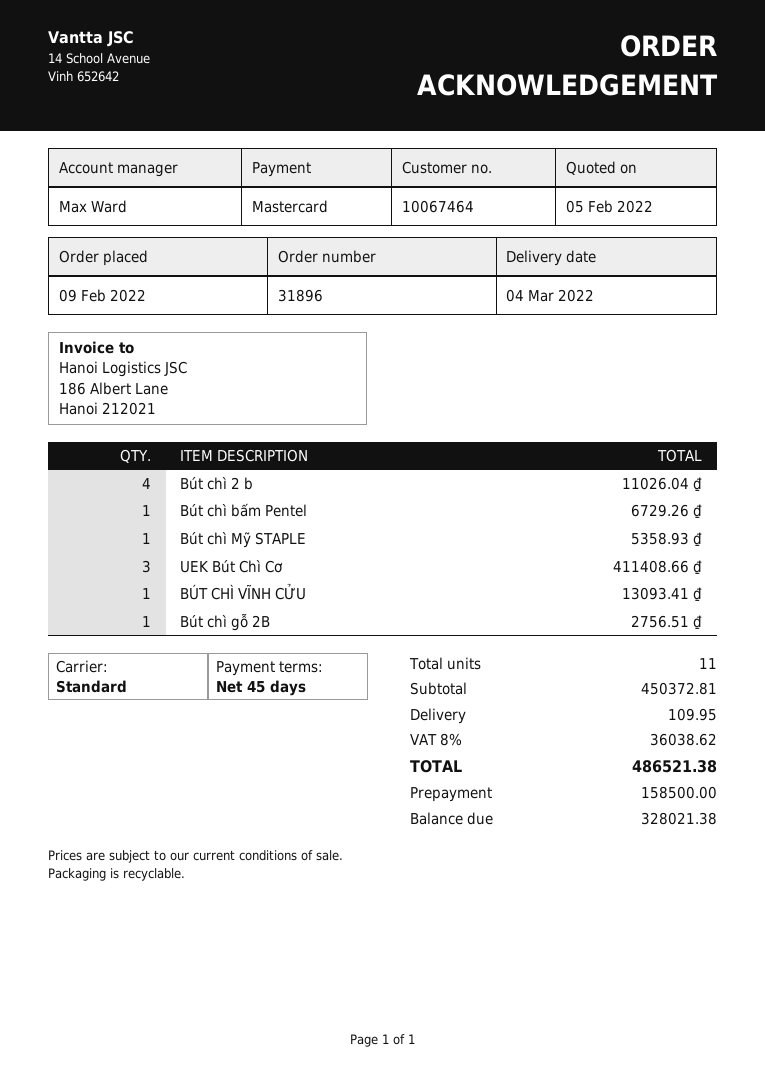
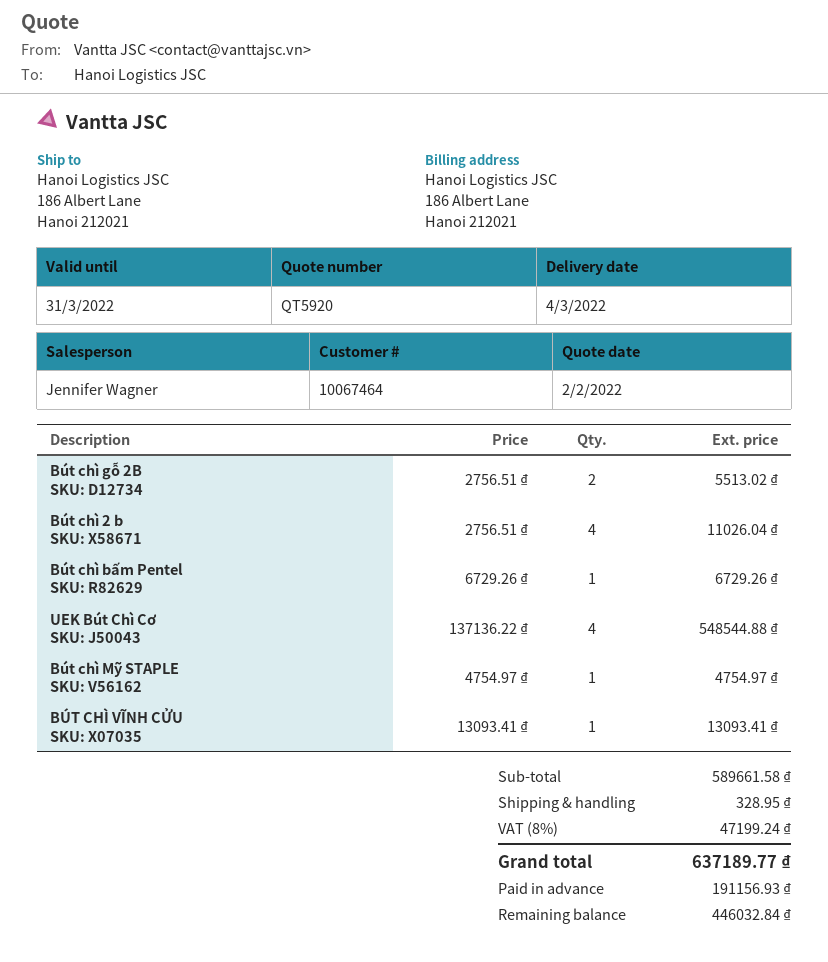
quote date: 2022-02-05 -> 2022-02-02
sales rep: Max Ward -> Jennifer Wagner
Bút chì Mỹ STAPLE: 1 for 5358.93 -> 1 for 4754.97
UEK Bút Chì Cơ: 3 for 411408.66 -> 4 for 548544.88
Bút chì gỗ 2B: 1 for 2756.51 -> 2 for 5513.02
subtotal: 450372.81 -> 589661.58
shipping: 109.95 -> 328.95
tax: 8% = 36038.62 -> 8% = 47199.24
total: 486521.38 -> 637189.77
deposit: 158500.00 -> 191156.93
balance: 328021.38 -> 446032.84

